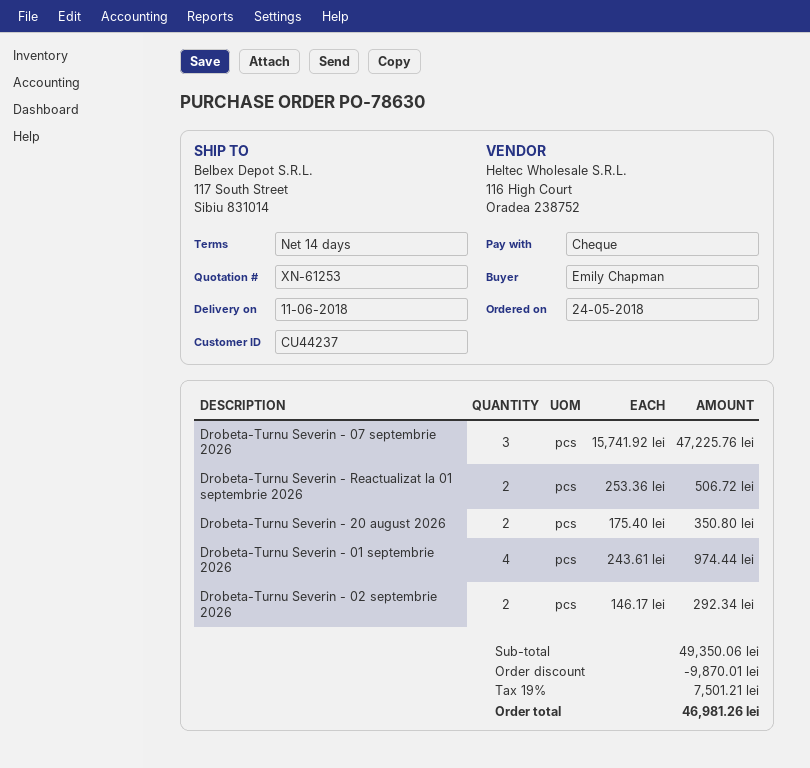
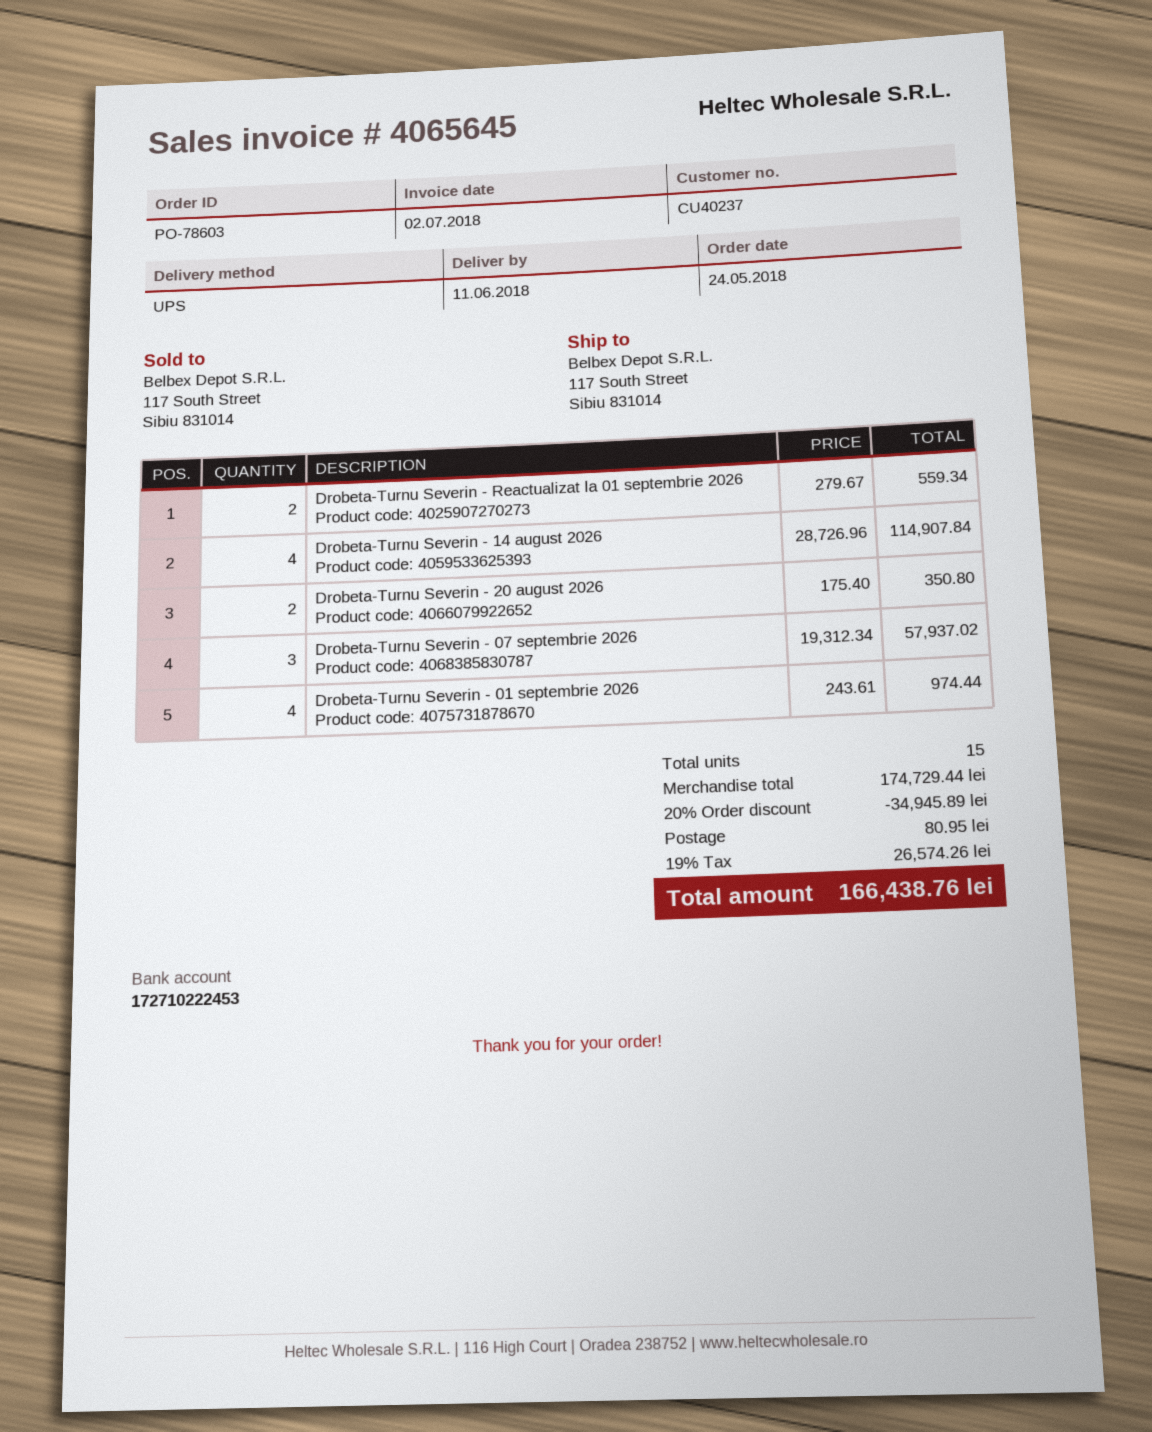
order number: PO-78630 -> PO-78603
customer number: CU44237 -> CU40237
Drobeta-Turnu Severin - 07 septembrie 2026: 3 x 15741.92 = 47225.76 -> 3 x 19312.34 = 57937.02
Drobeta-Turnu Severin - Reactualizat la 01 septembrie 2026: 2 x 253.36 = 506.72 -> 2 x 279.67 = 559.34
Drobeta-Turnu Severin - 02 septembrie 2026: 2 x 146.17 = 292.34 -> none
Drobeta-Turnu Severin - 14 august 2026: none -> 4 x 28726.96 = 114907.84
subtotal: 49350.06 -> 174729.44
discount: 9870.01 -> 34945.89
shipping: none -> 80.95
tax: 19% = 7501.21 -> 19% = 26574.26
total: 46981.26 -> 166438.76

